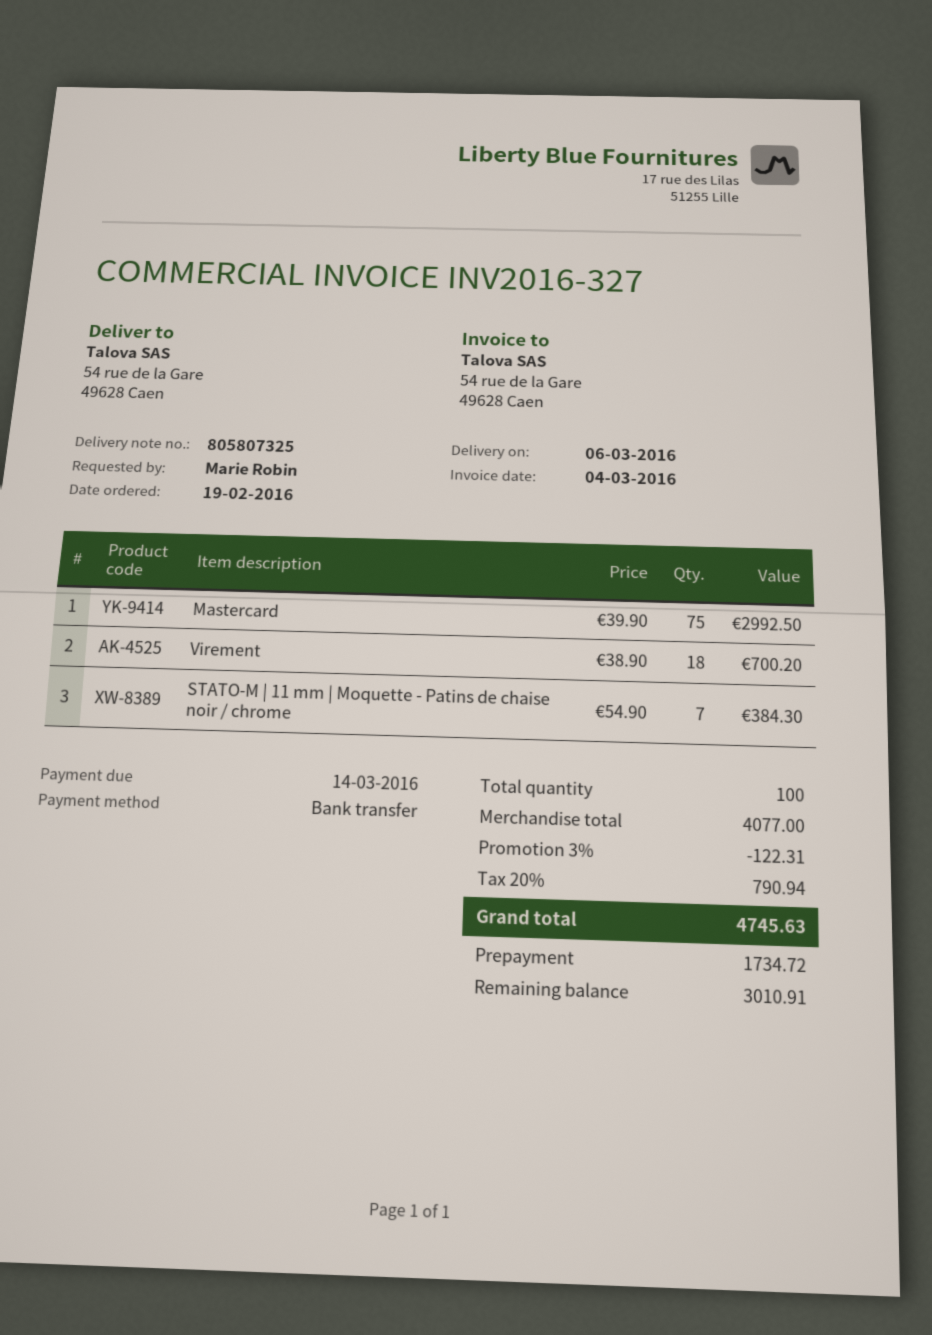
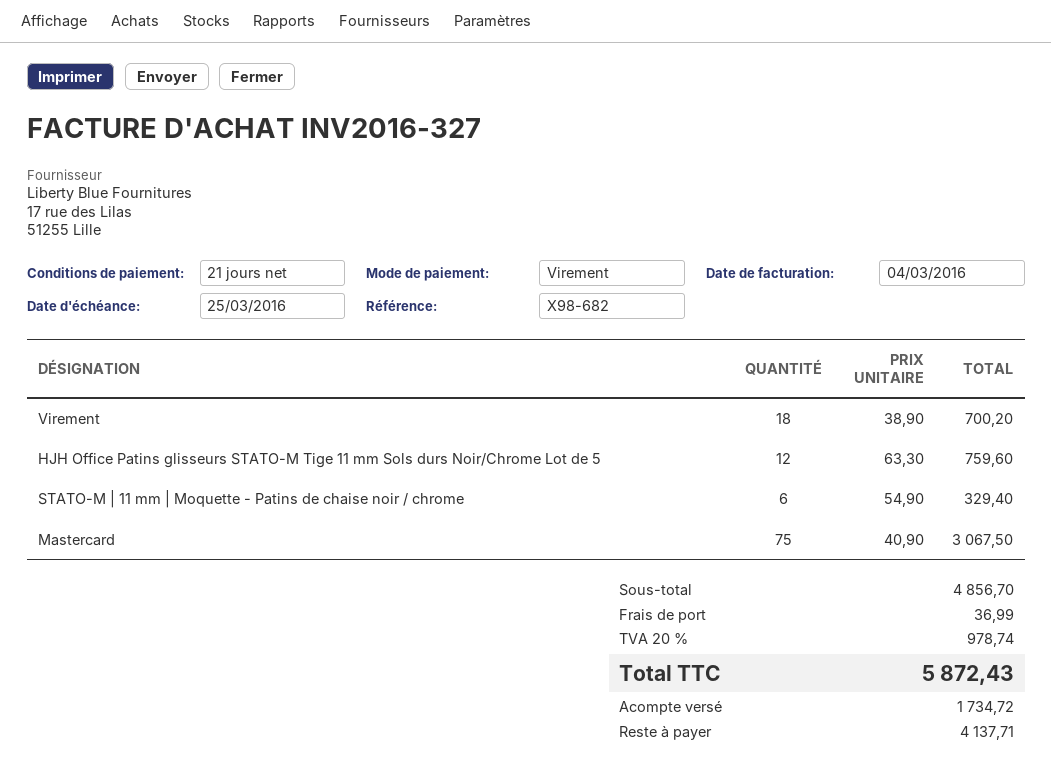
due date: 2016-03-14 -> 2016-03-25
Mastercard: 75 x 39.90 = 2992.50 -> 75 x 40.90 = 3067.50
STATO-M | 11 mm | Moquette - Patins de chaise noir / chrome: 7 x 54.90 = 384.30 -> 6 x 54.90 = 329.40
HJH Office Patins glisseurs STATO-M Tige 11 mm Sols durs Noir/Chrome Lot de 5: none -> 12 x 63.30 = 759.60
subtotal: 4077.00 -> 4856.70
discount: 3% = 122.31 -> none
shipping: none -> 36.99
tax: 20% = 790.94 -> 20% = 978.74
total: 4745.63 -> 5872.43
balance: 3010.91 -> 4137.71

